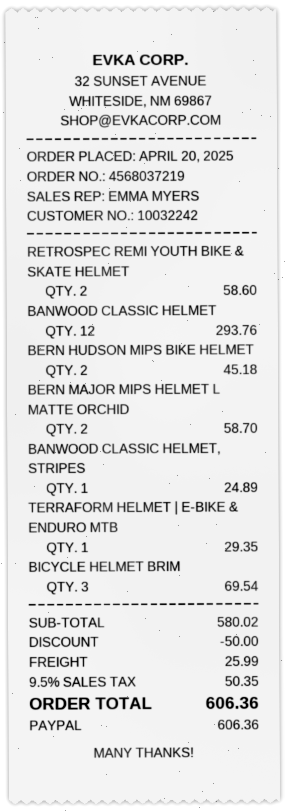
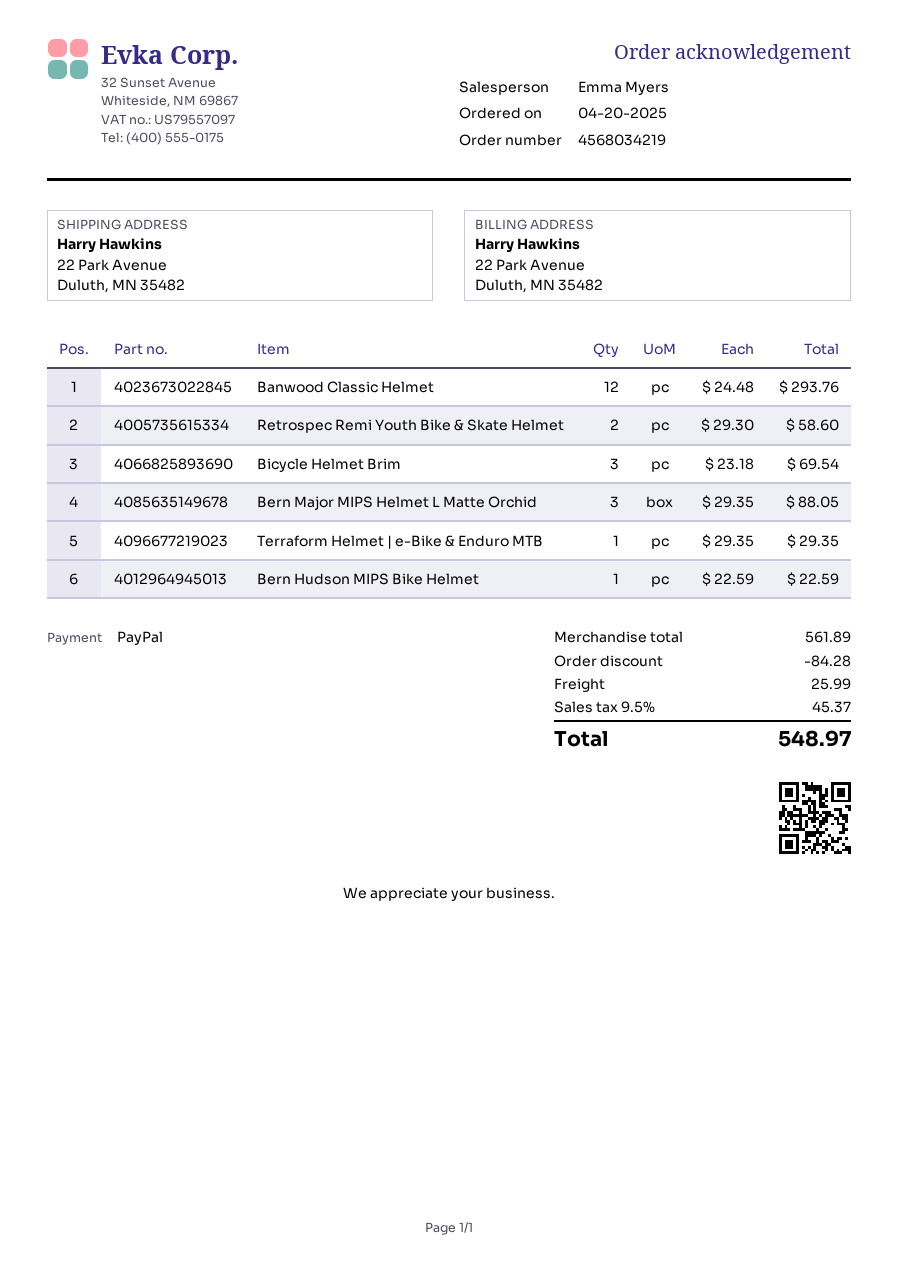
order number: 4568037219 -> 4568034219
BERN HUDSON MIPS BIKE HELMET: 2 for 45.18 -> 1 for 22.59
BERN MAJOR MIPS HELMET L MATTE ORCHID: 2 for 58.70 -> 3 for 88.05
BANWOOD CLASSIC HELMET, STRIPES: 1 for 24.89 -> none
subtotal: 580.02 -> 561.89
discount: 50.00 -> 84.28
tax: 9.5% = 50.35 -> 9.5% = 45.37
total: 606.36 -> 548.97

